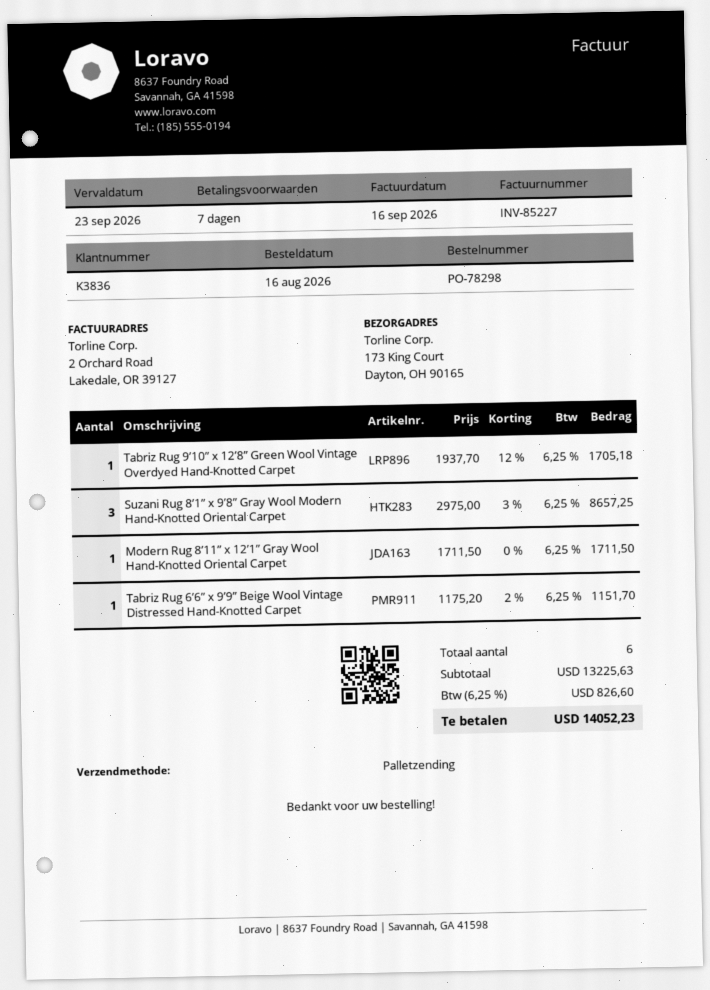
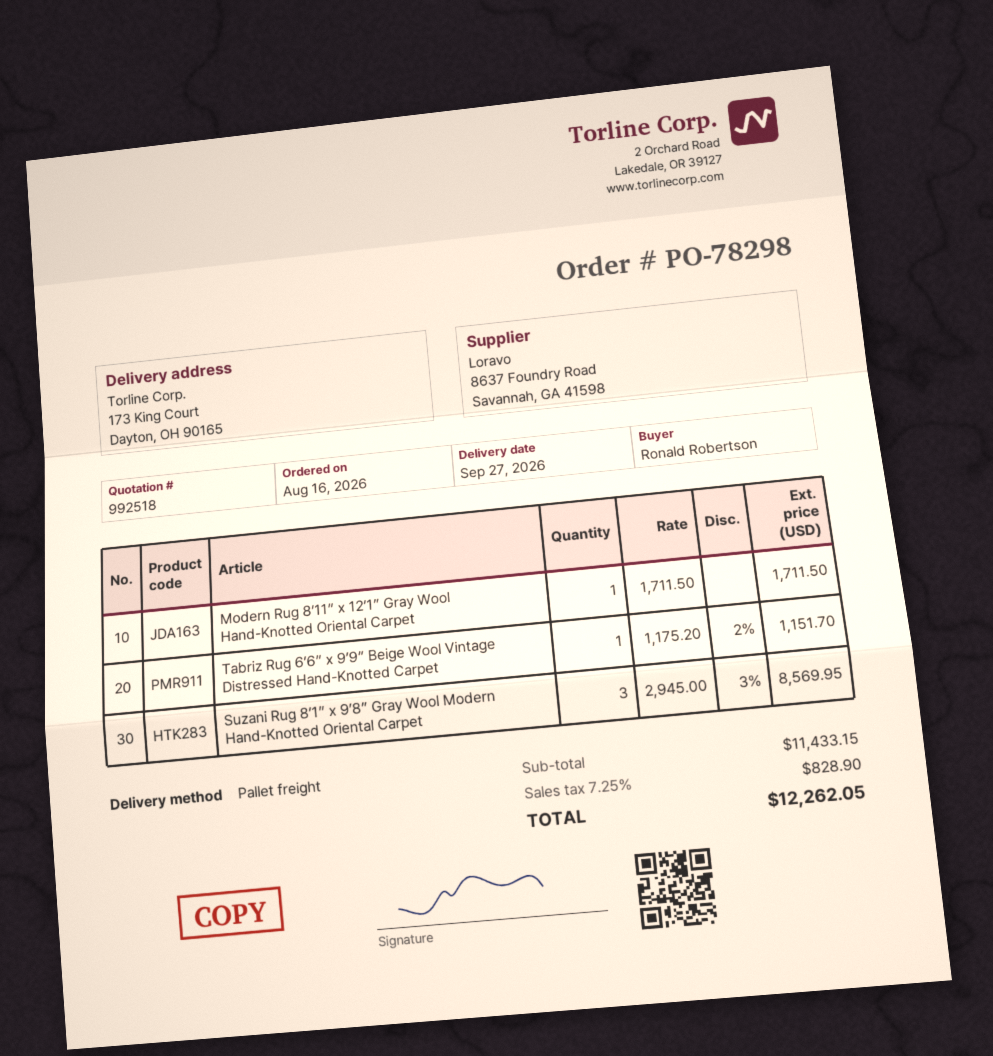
Tabriz Rug 9’10” x 12’8” Green Wool Vintage Overdyed Hand-Knotted Carpet: 1 x 1937.70 - 12% = 1705.18 -> none
Suzani Rug 8’1” x 9’8” Gray Wool Modern Hand-Knotted Oriental Carpet: 3 x 2975.00 - 3% = 8657.25 -> 3 x 2945.00 - 3% = 8569.95
subtotal: 13225.63 -> 11433.15
tax: 6.25% = 826.60 -> 7.25% = 828.90
total: 14052.23 -> 12262.05

